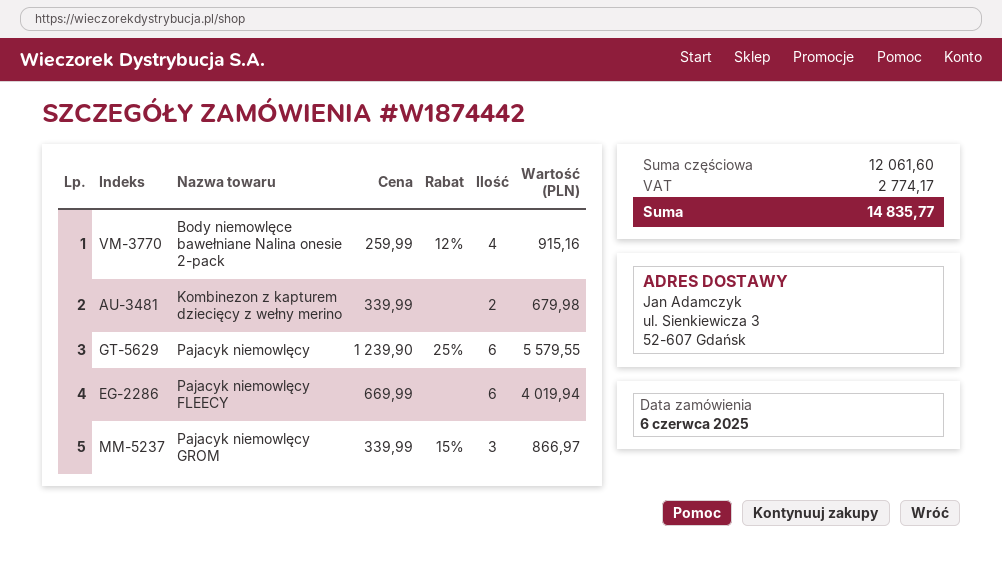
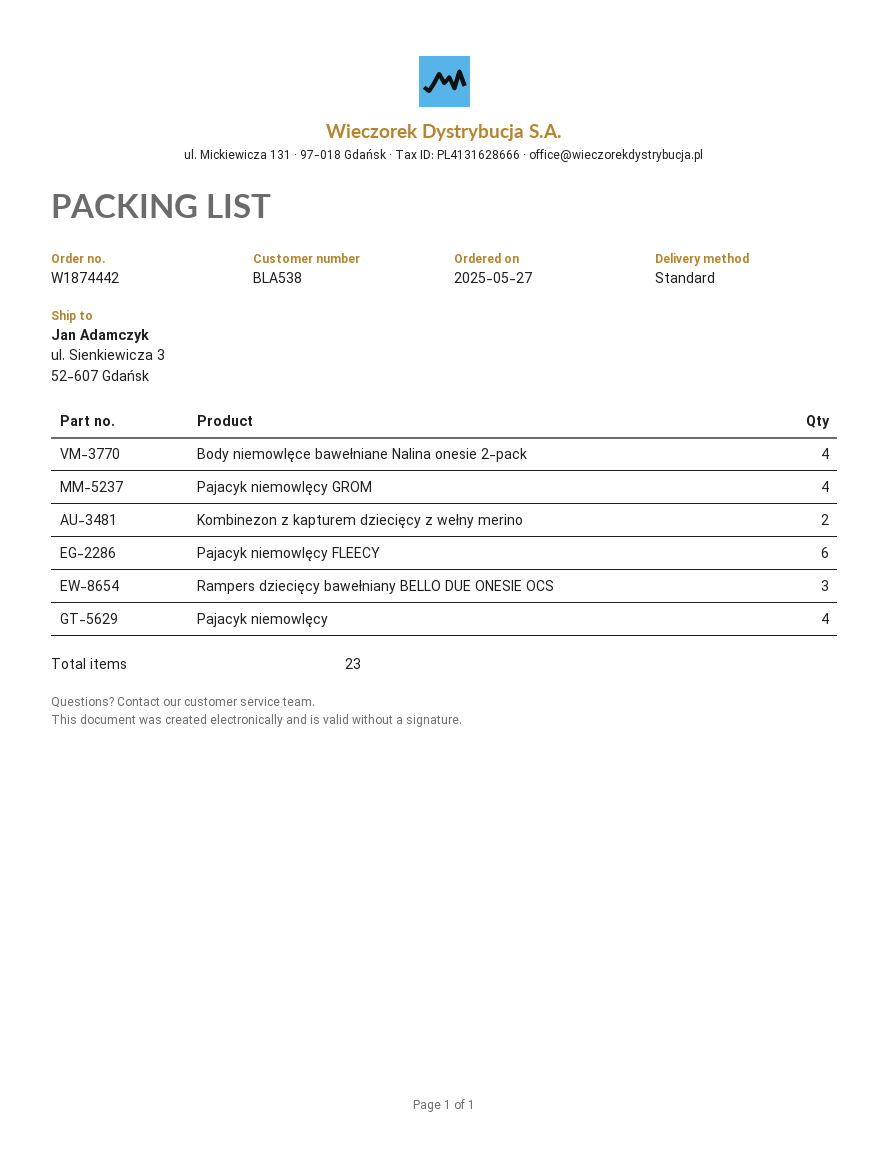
order date: 2025-06-06 -> 2025-05-27
Pajacyk niemowlęcy: 6 -> 4
Pajacyk niemowlęcy GROM: 3 -> 4
Rampers dziecięcy bawełniany BELLO DUE ONESIE OCS: none -> 3

